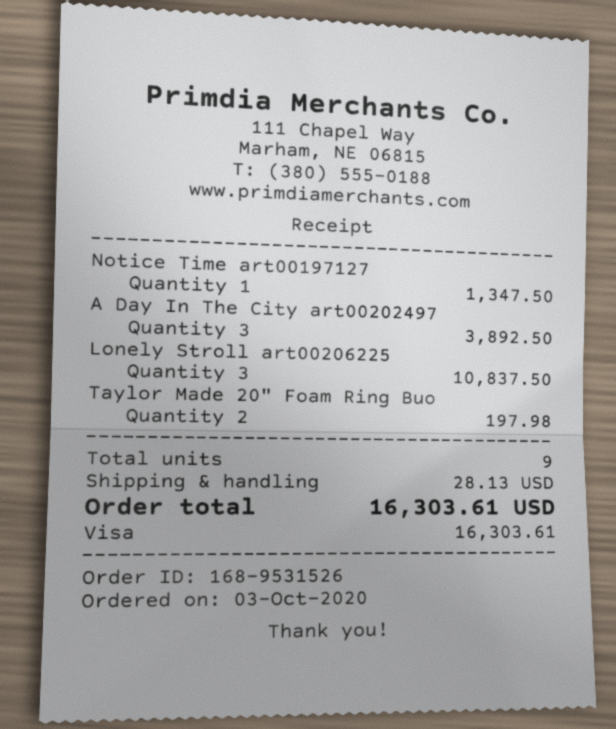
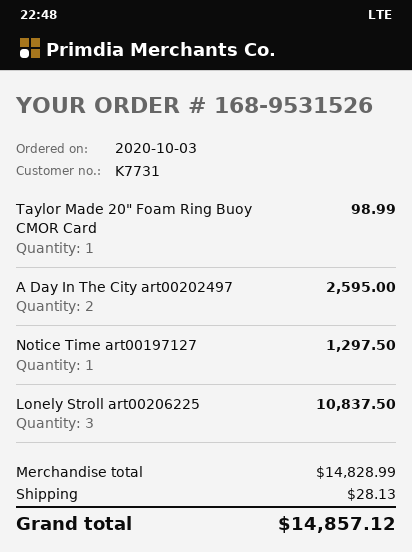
Notice Time art00197127: 1 for 1347.50 -> 1 for 1297.50
A Day In The City art00202497: 3 for 3892.50 -> 2 for 2595.00
Taylor Made 20" Foam Ring Buo: 2 for 197.98 -> 1 for 98.99
total: 16303.61 -> 14857.12

